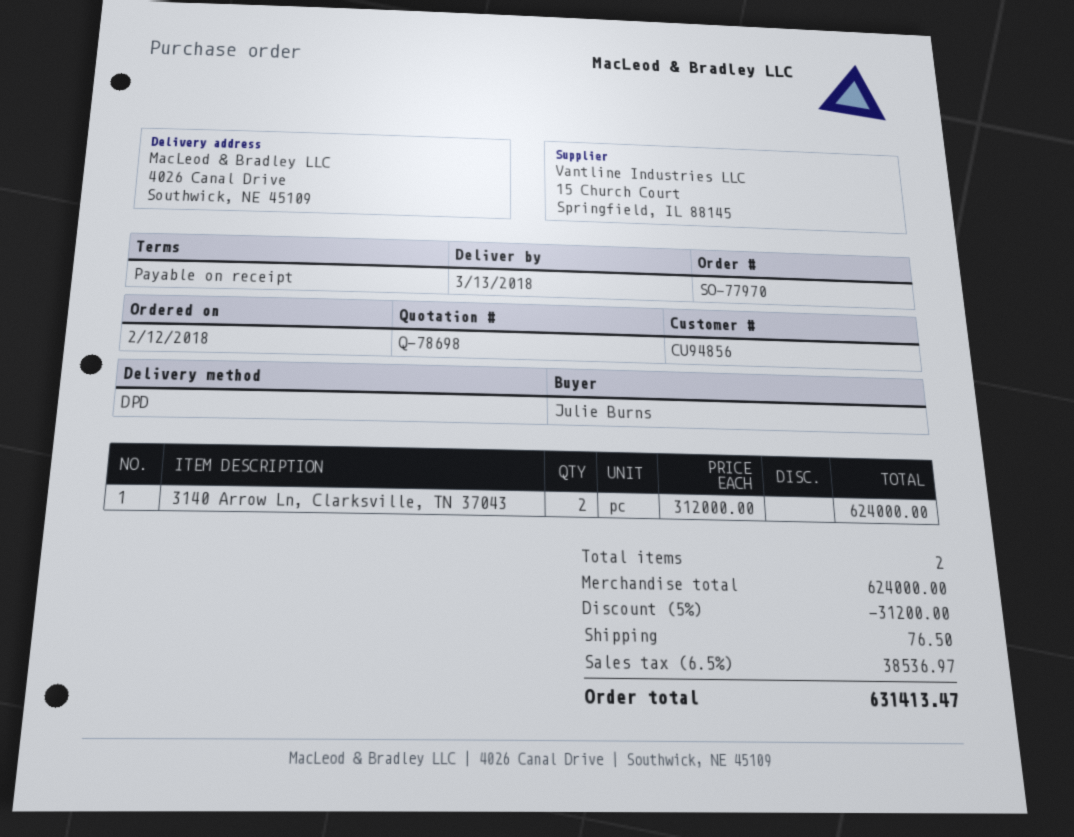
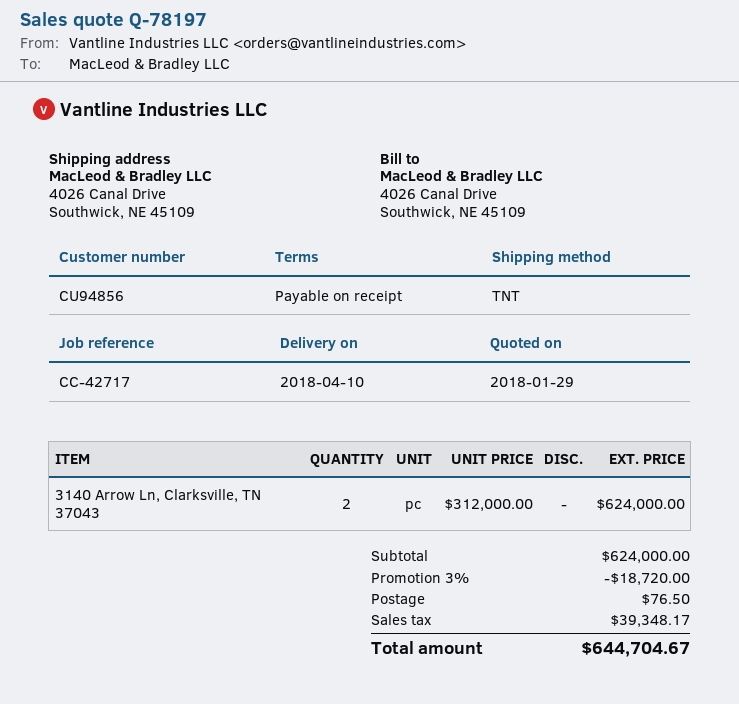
quote number: Q-78698 -> Q-78197
delivery date: 2018-03-13 -> 2018-04-10
shipping method: DPD -> TNT
discount: 5% = 31200.00 -> 3% = 18720.00
tax: 38536.97 -> 39348.17
total: 631413.47 -> 644704.67

